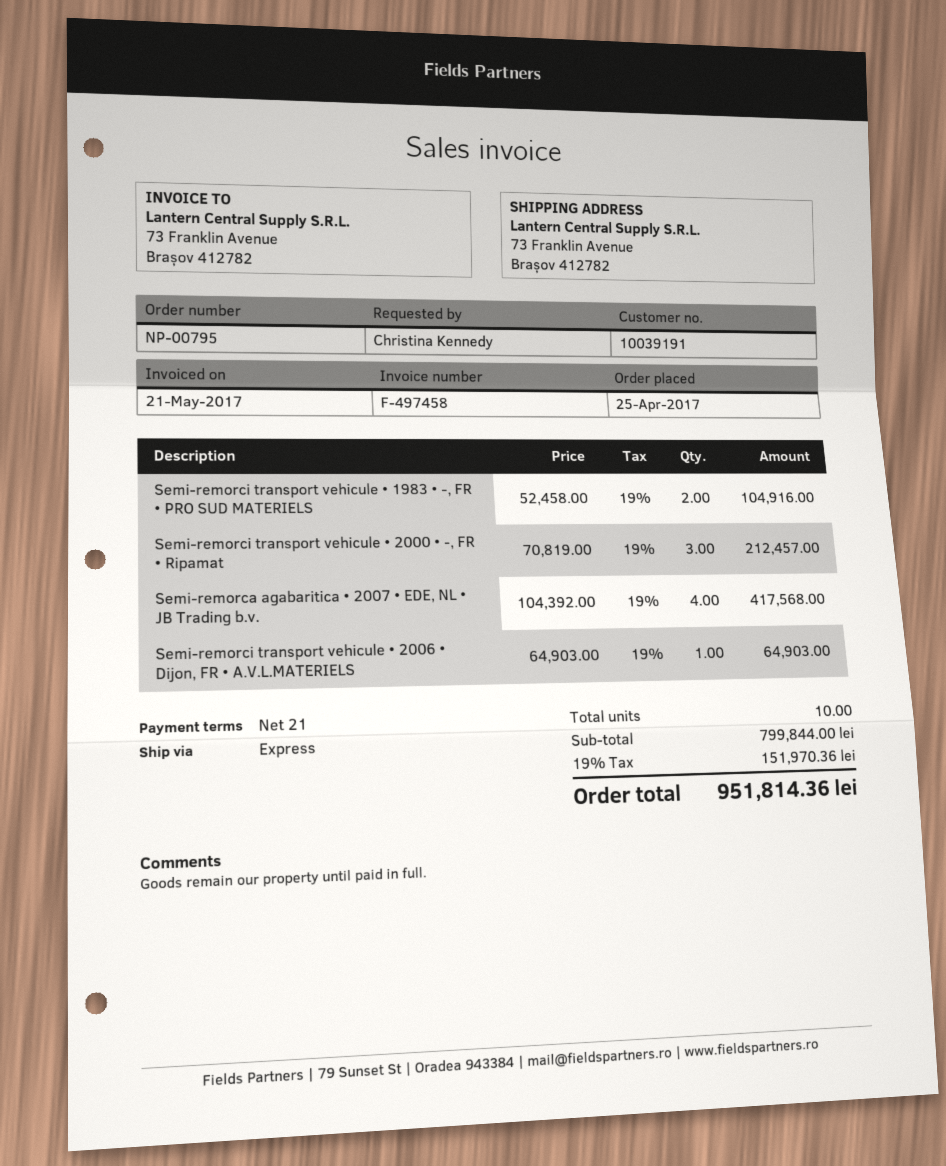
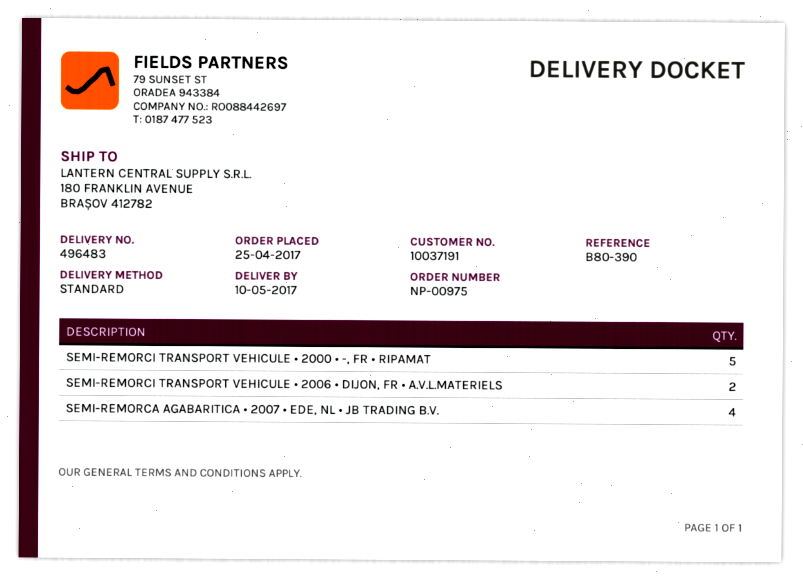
order number: NP-00795 -> NP-00975
customer number: 10039191 -> 10037191
shipping method: express -> standard
ship to: 73 Franklin Avenue, Brașov 412782 -> 180 FRANKLIN AVENUE, BRAȘOV 412782
Semi-remorci transport vehicule • 1983 • -, FR • PRO SUD MATERIELS: 2 -> none
Semi-remorci transport vehicule • 2000 • -, FR • Ripamat: 3 -> 5
Semi-remorci transport vehicule • 2006 • Dijon, FR • A.V.L.MATERIELS: 1 -> 2

